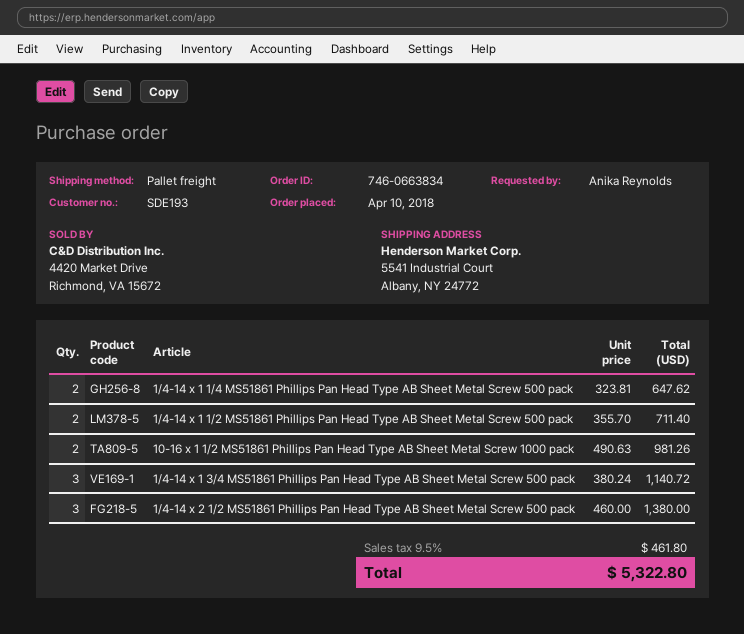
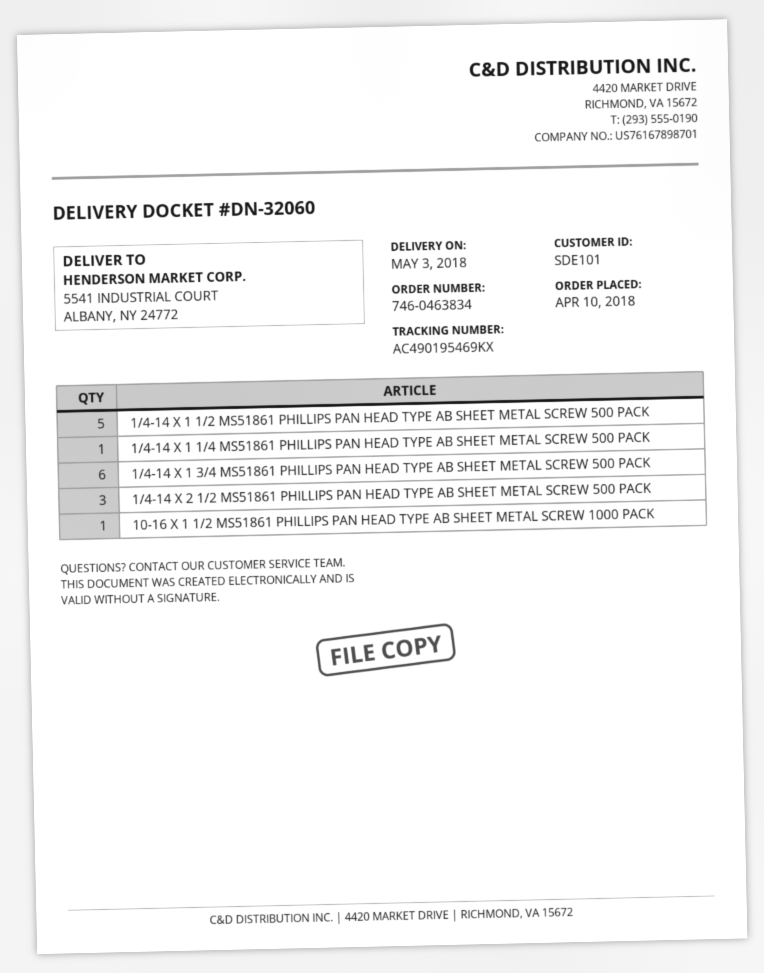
order number: 746-0663834 -> 746-0463834
customer number: SDE193 -> SDE101
1/4-14 x 1 1/4 MS51861 Phillips Pan Head Type AB Sheet Metal Screw 500 pack: 2 -> 1
1/4-14 x 1 1/2 MS51861 Phillips Pan Head Type AB Sheet Metal Screw 500 pack: 2 -> 5
10-16 x 1 1/2 MS51861 Phillips Pan Head Type AB Sheet Metal Screw 1000 pack: 2 -> 1
1/4-14 x 1 3/4 MS51861 Phillips Pan Head Type AB Sheet Metal Screw 500 pack: 3 -> 6

